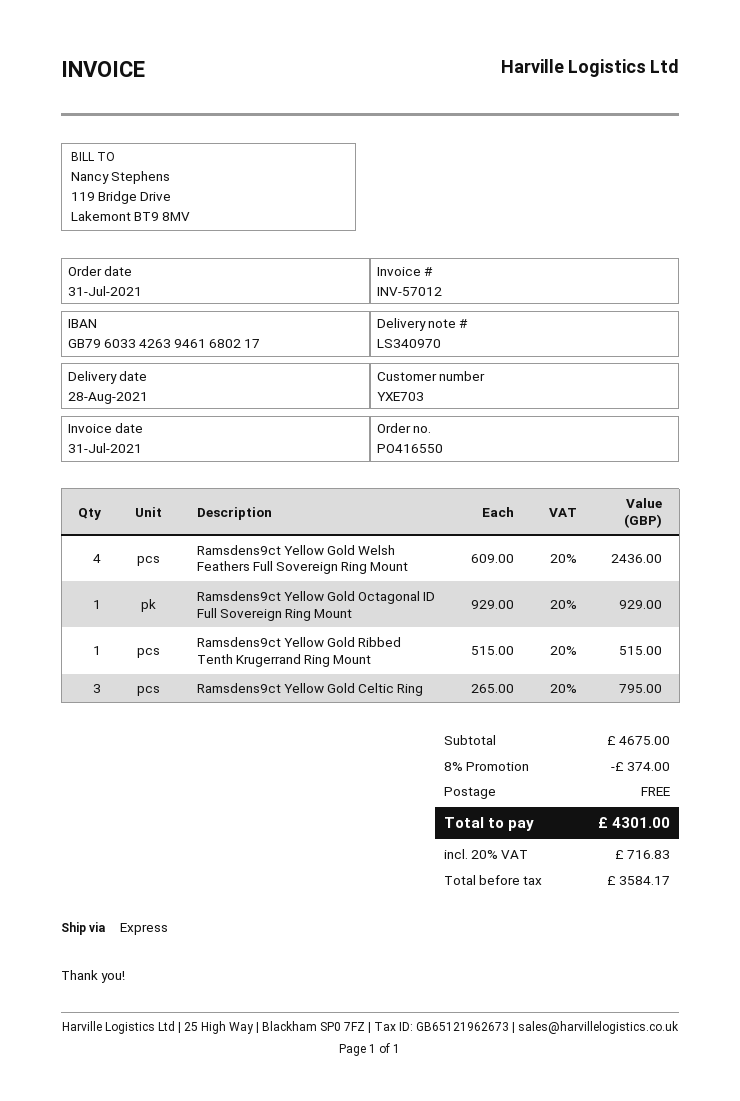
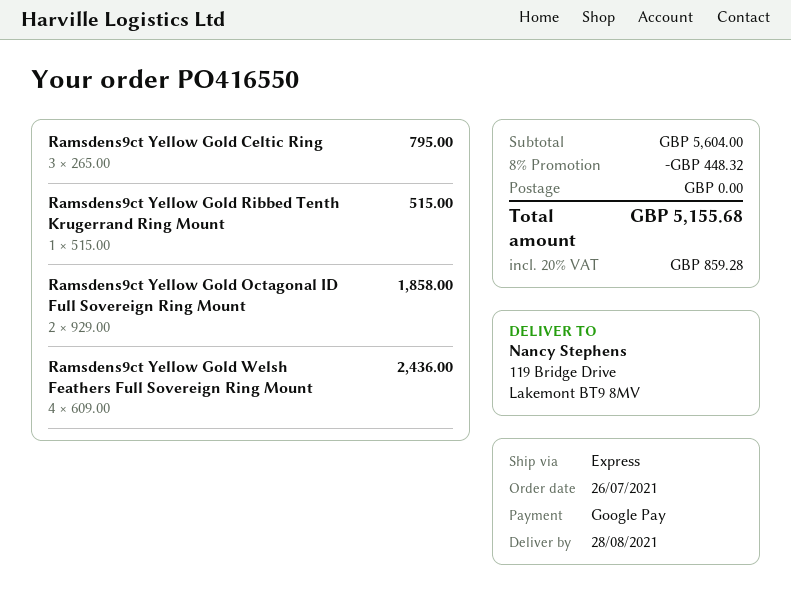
order date: 2021-07-31 -> 2021-07-26
Ramsdens9ct Yellow Gold Octagonal ID Full Sovereign Ring Mount: 1 x 929.00 = 929.00 -> 2 x 929.00 = 1858.00
subtotal: 4675.00 -> 5604.00
discount: 8% = 374.00 -> 8% = 448.32
tax: 20% = 716.83 -> 20% = 859.28
total: 4301.00 -> 5155.68

